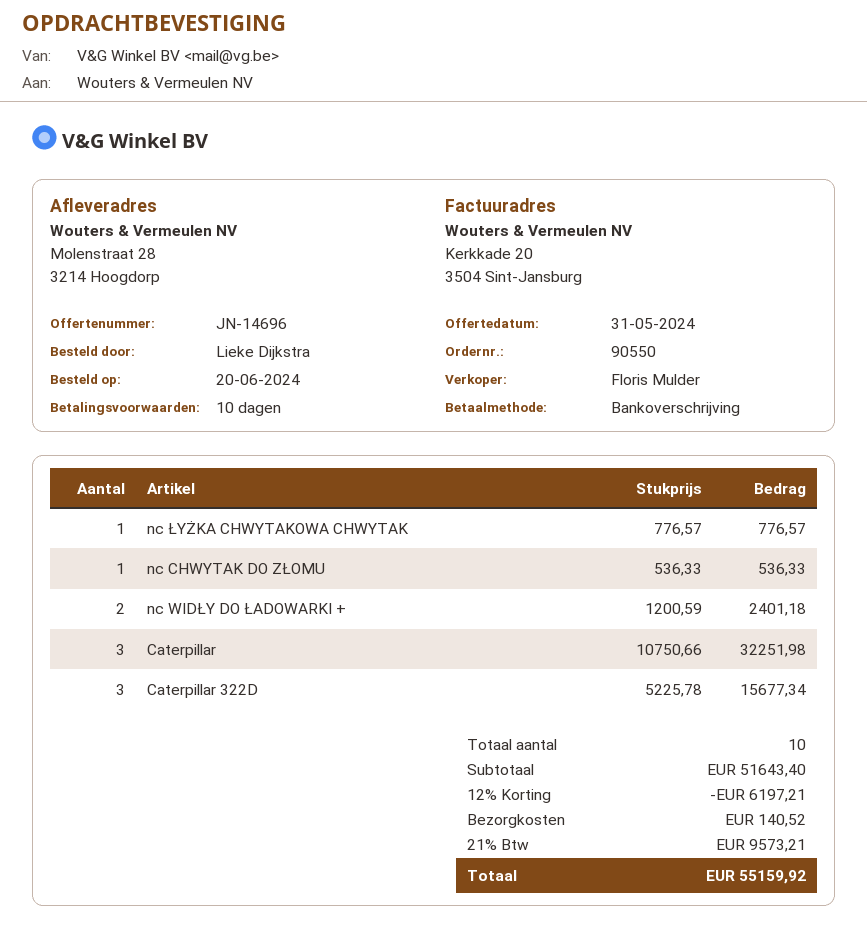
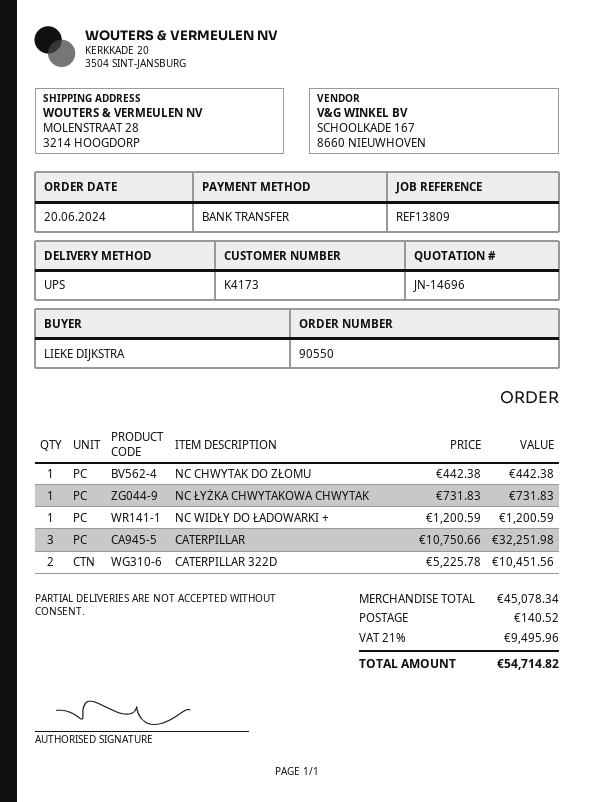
nc ŁYŻKA CHWYTAKOWA CHWYTAK: 1 x 776.57 = 776.57 -> 1 x 731.83 = 731.83
nc CHWYTAK DO ZŁOMU: 1 x 536.33 = 536.33 -> 1 x 442.38 = 442.38
nc WIDŁY DO ŁADOWARKI +: 2 x 1200.59 = 2401.18 -> 1 x 1200.59 = 1200.59
Caterpillar 322D: 3 x 5225.78 = 15677.34 -> 2 x 5225.78 = 10451.56
subtotal: 51643.40 -> 45078.34
discount: 12% = 6197.21 -> none
tax: 21% = 9573.21 -> 21% = 9495.96
total: 55159.92 -> 54714.82

